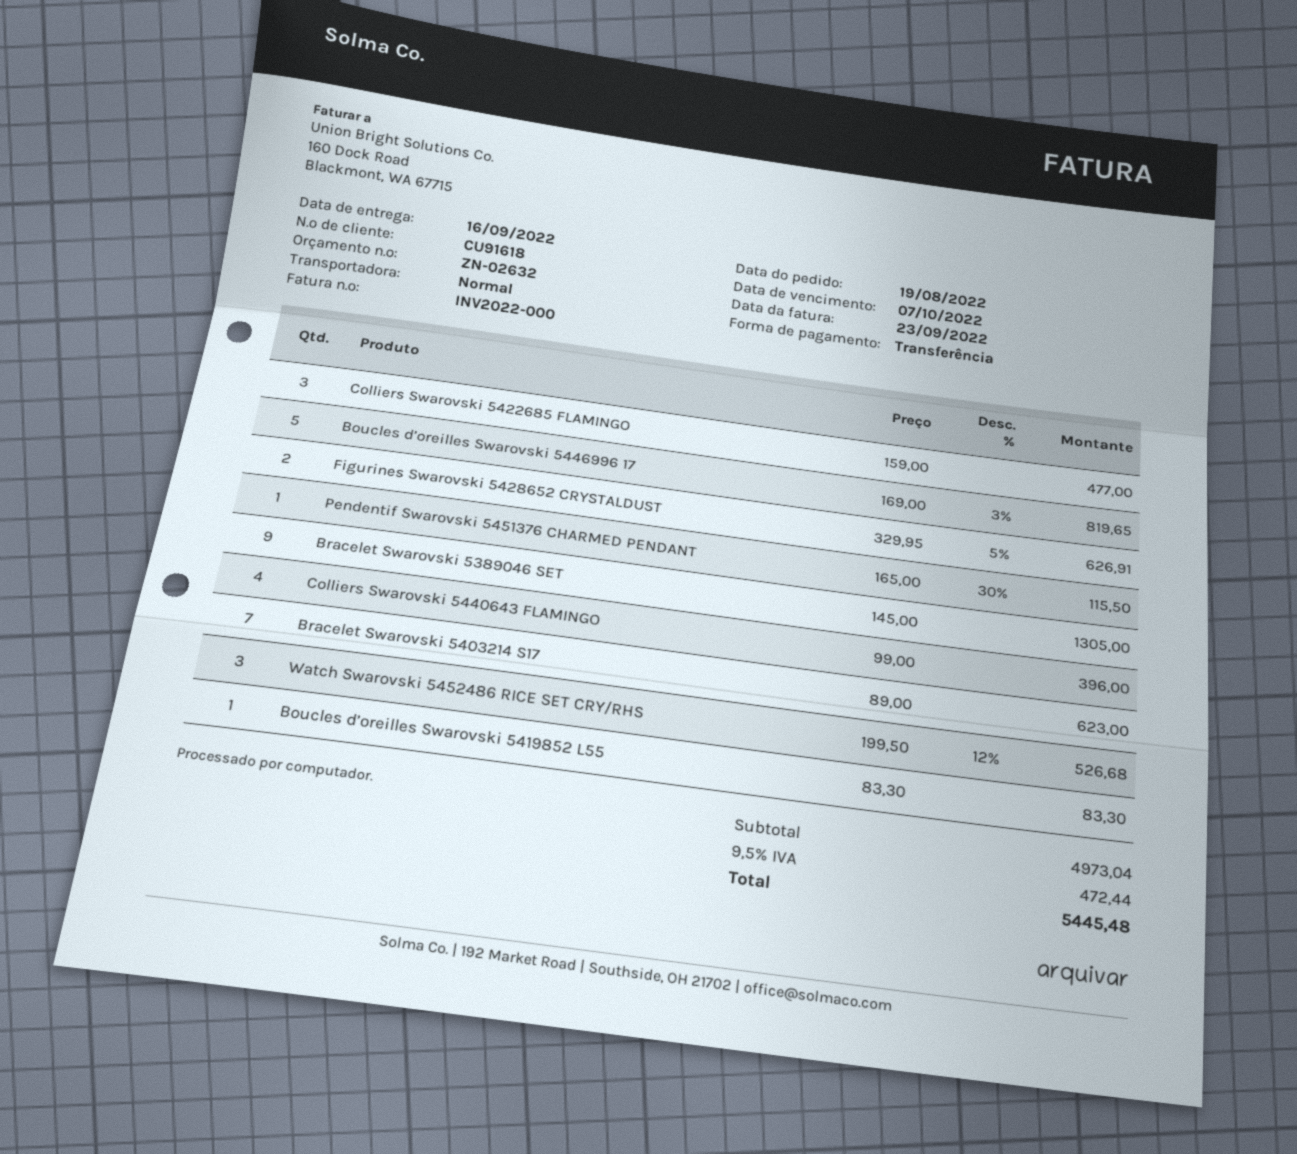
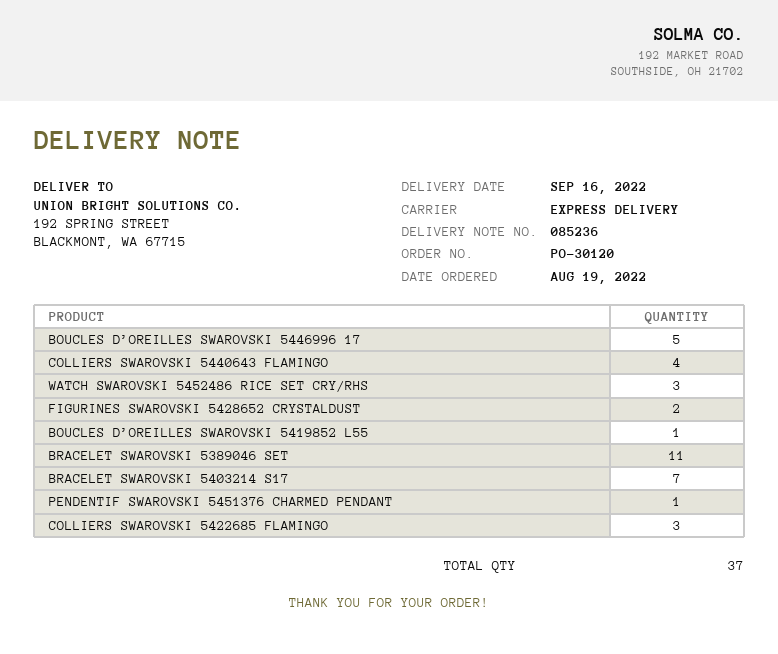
shipping method: standard -> express
Bracelet Swarovski 5389046 SET: 9 -> 11

